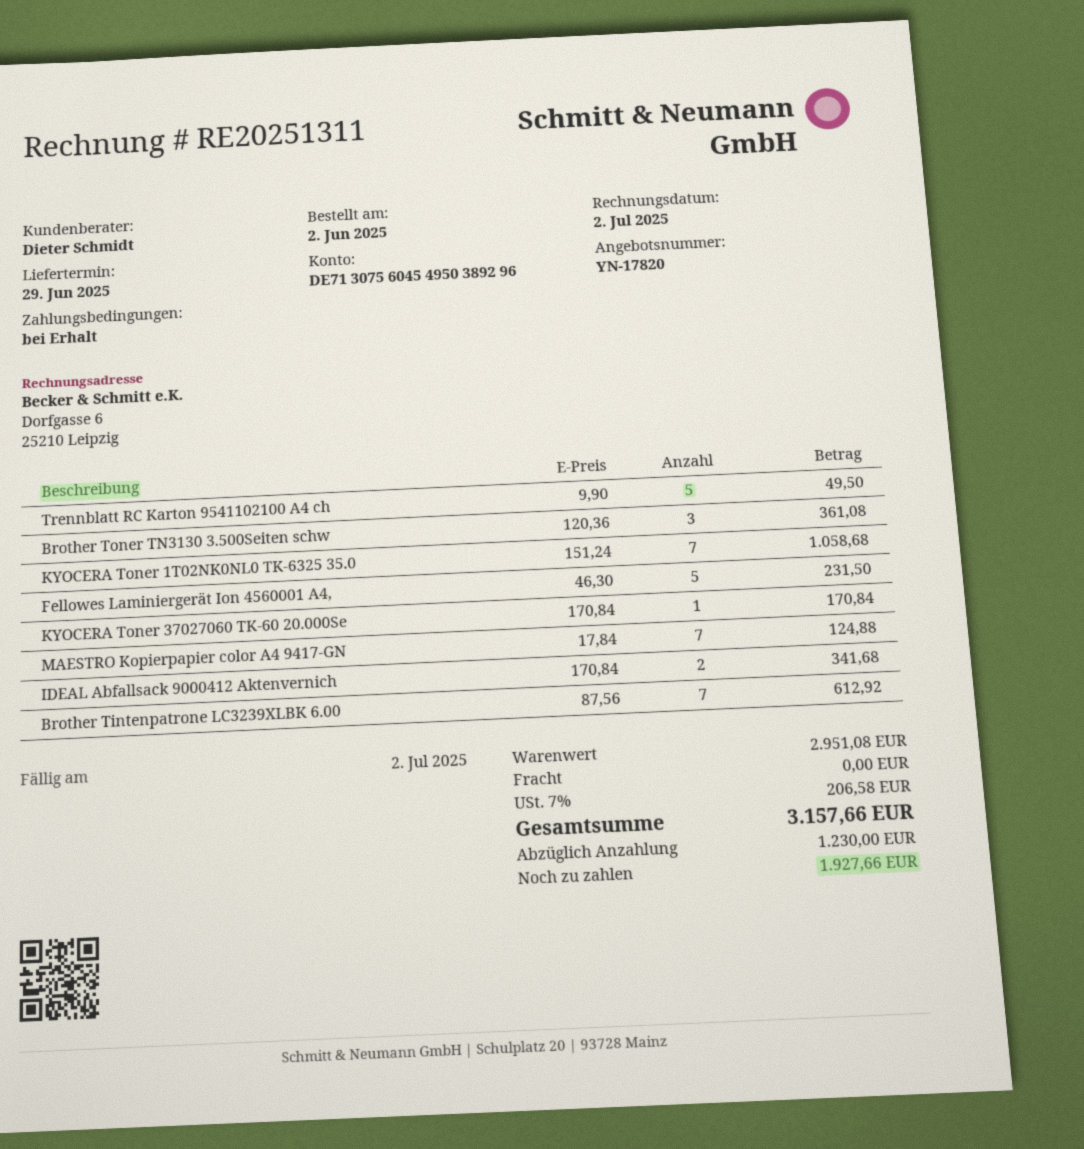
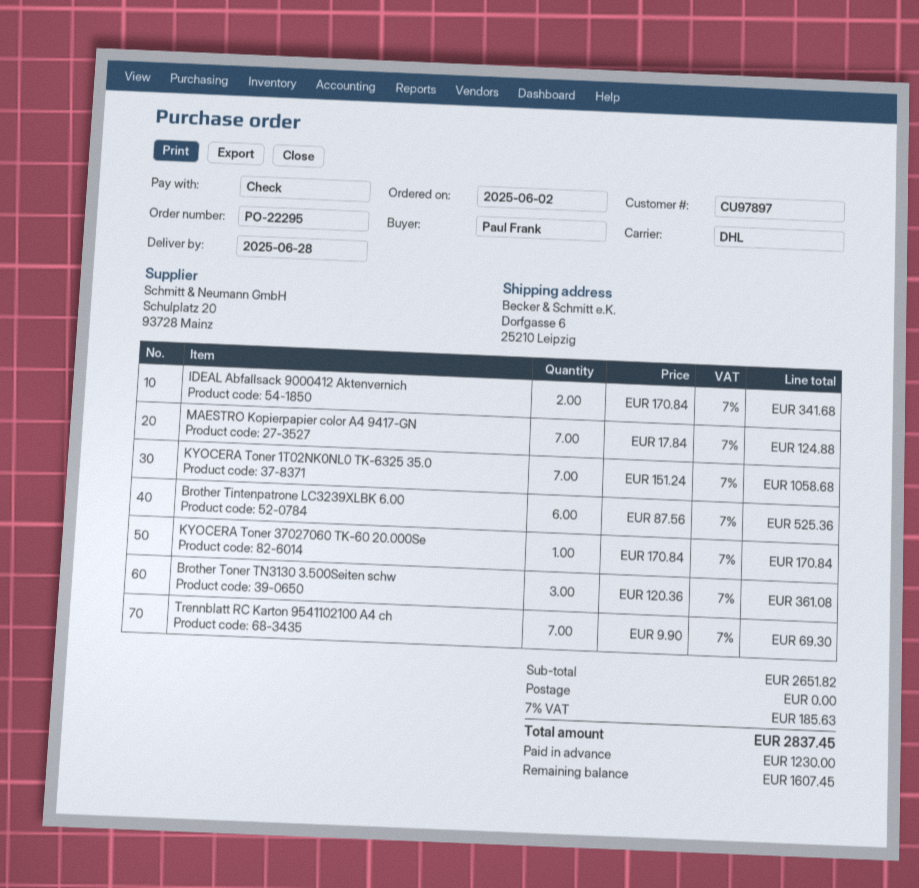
delivery date: 2025-06-29 -> 2025-06-28
Trennblatt RC Karton 9541102100 A4 ch: 5 x 9.90 = 49.50 -> 7 x 9.90 = 69.30
Fellowes Laminiergerät Ion 4560001 A4,: 5 x 46.30 = 231.50 -> none
Brother Tintenpatrone LC3239XLBK 6.00: 7 x 87.56 = 612.92 -> 6 x 87.56 = 525.36
subtotal: 2951.08 -> 2651.82
tax: 7% = 206.58 -> 7% = 185.63
total: 3157.66 -> 2837.45
balance: 1927.66 -> 1607.45

